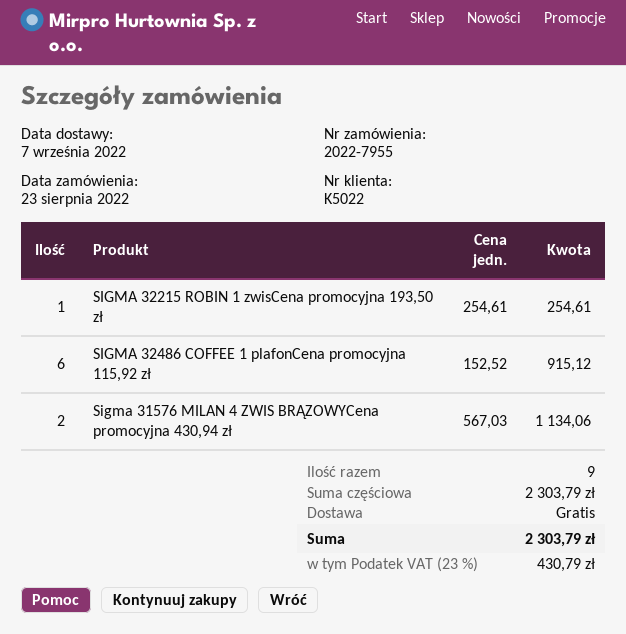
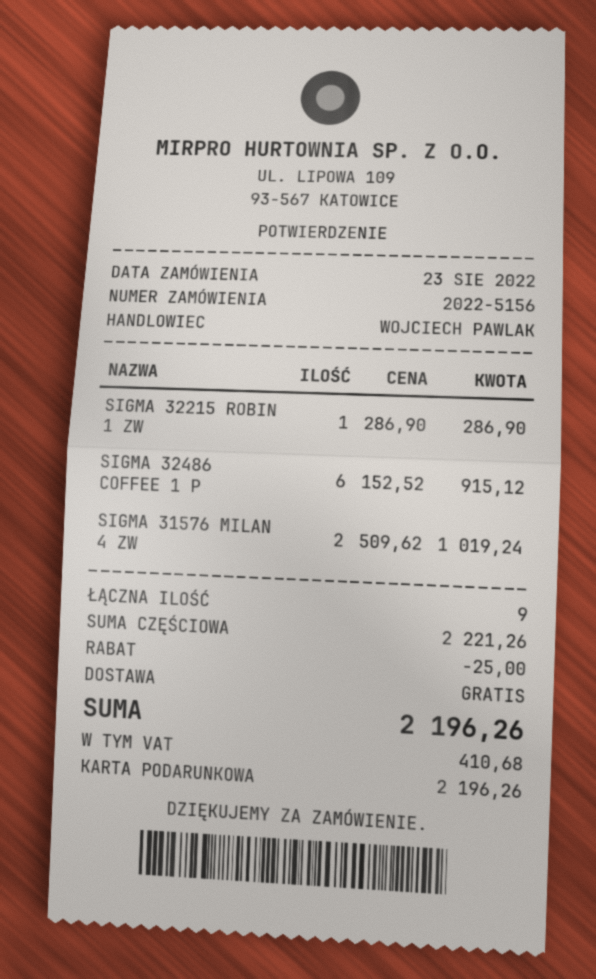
order number: 2022-7955 -> 2022-5156
SIGMA 32215 ROBIN 1 zwisCena promocyjna 193,50 zł: 1 x 254.61 = 254.61 -> 1 x 286.90 = 286.90
Sigma 31576 MILAN 4 ZWIS BRĄZOWYCena promocyjna 430,94 zł: 2 x 567.03 = 1134.06 -> 2 x 509.62 = 1019.24
subtotal: 2303.79 -> 2221.26
discount: none -> 25.00
tax: 430.79 -> 410.68
total: 2303.79 -> 2196.26

